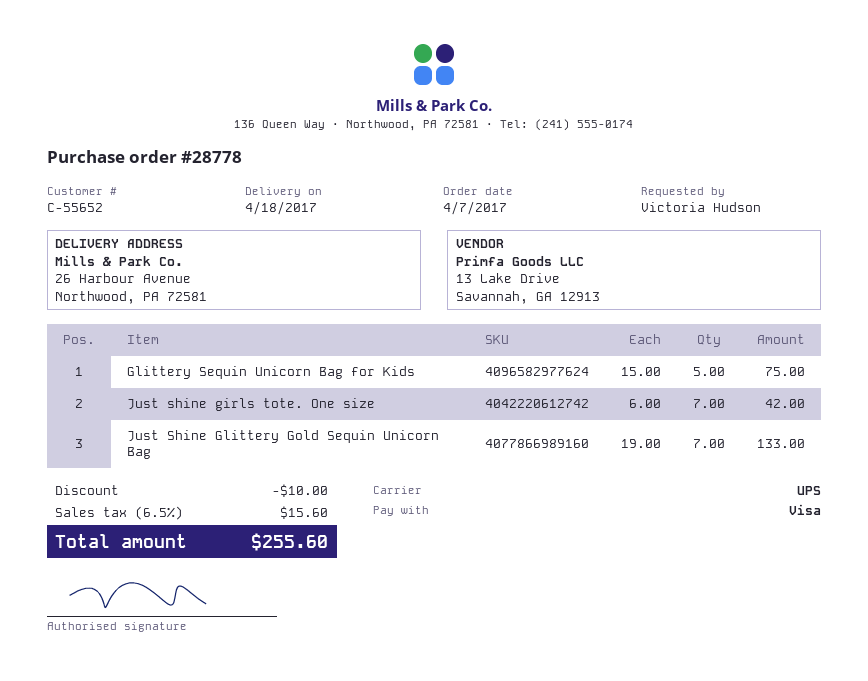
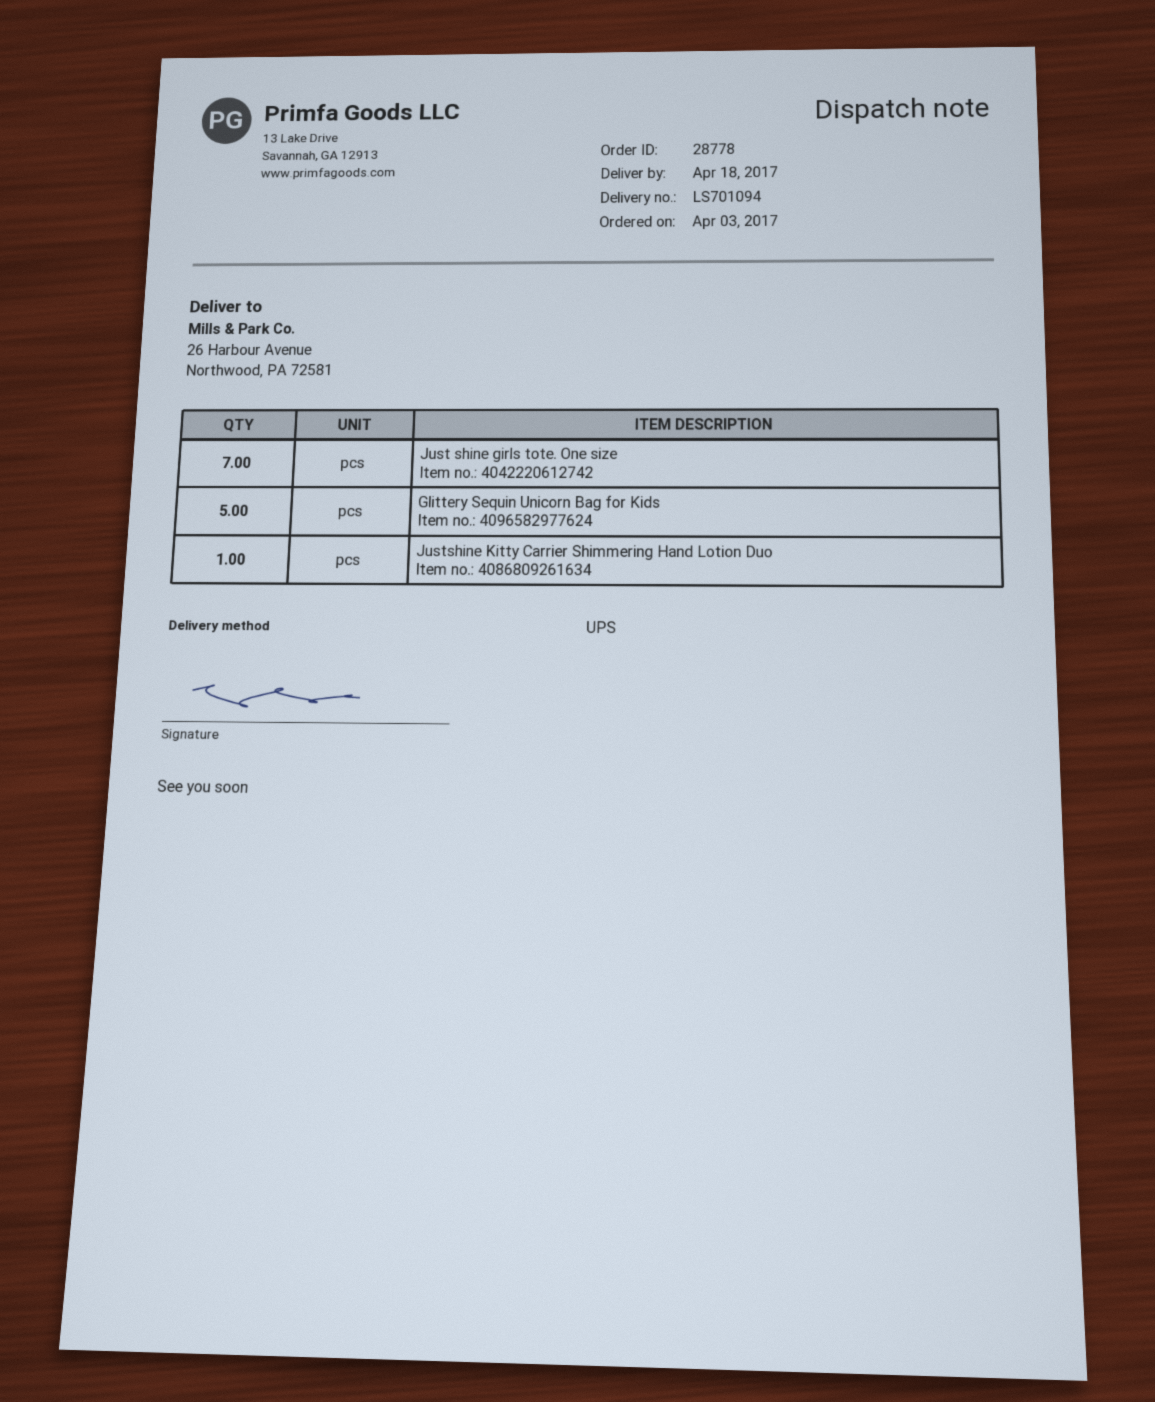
order date: 2017-04-07 -> 2017-04-03
Just Shine Glittery Gold Sequin Unicorn Bag: 7 -> none
Justshine Kitty Carrier Shimmering Hand Lotion Duo: none -> 1

